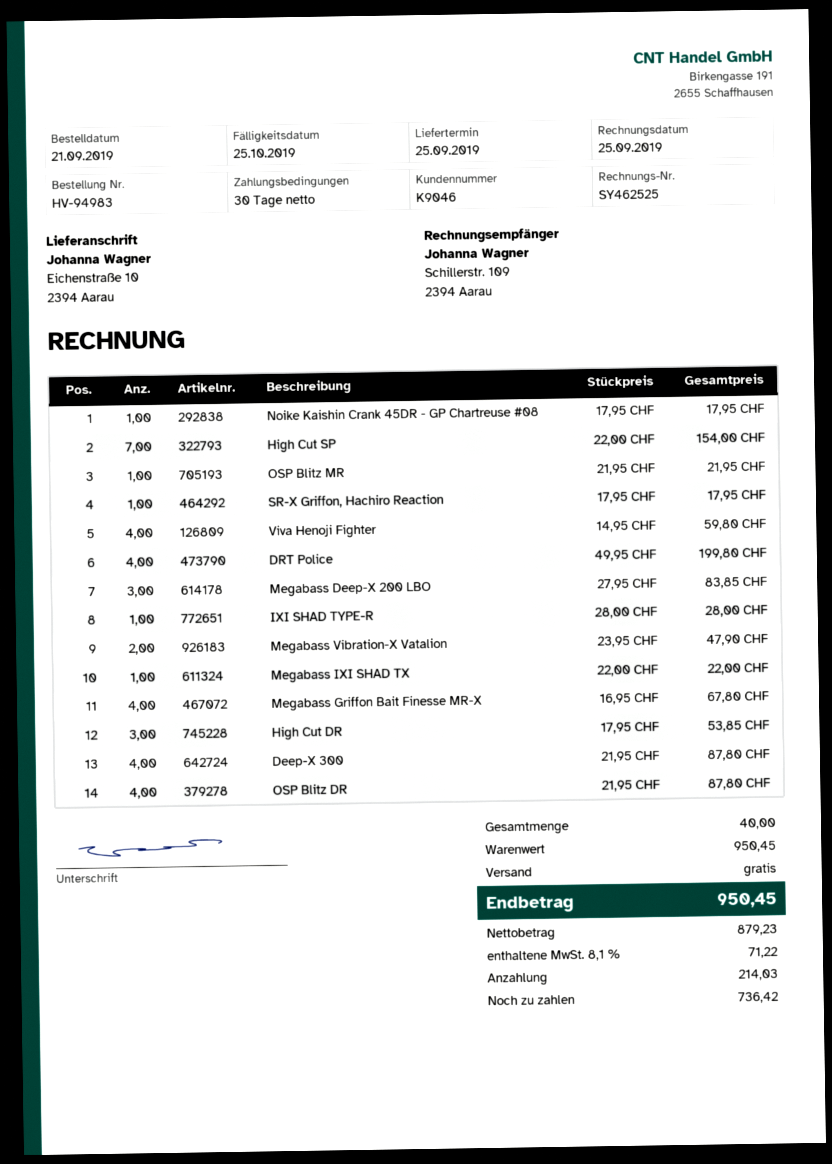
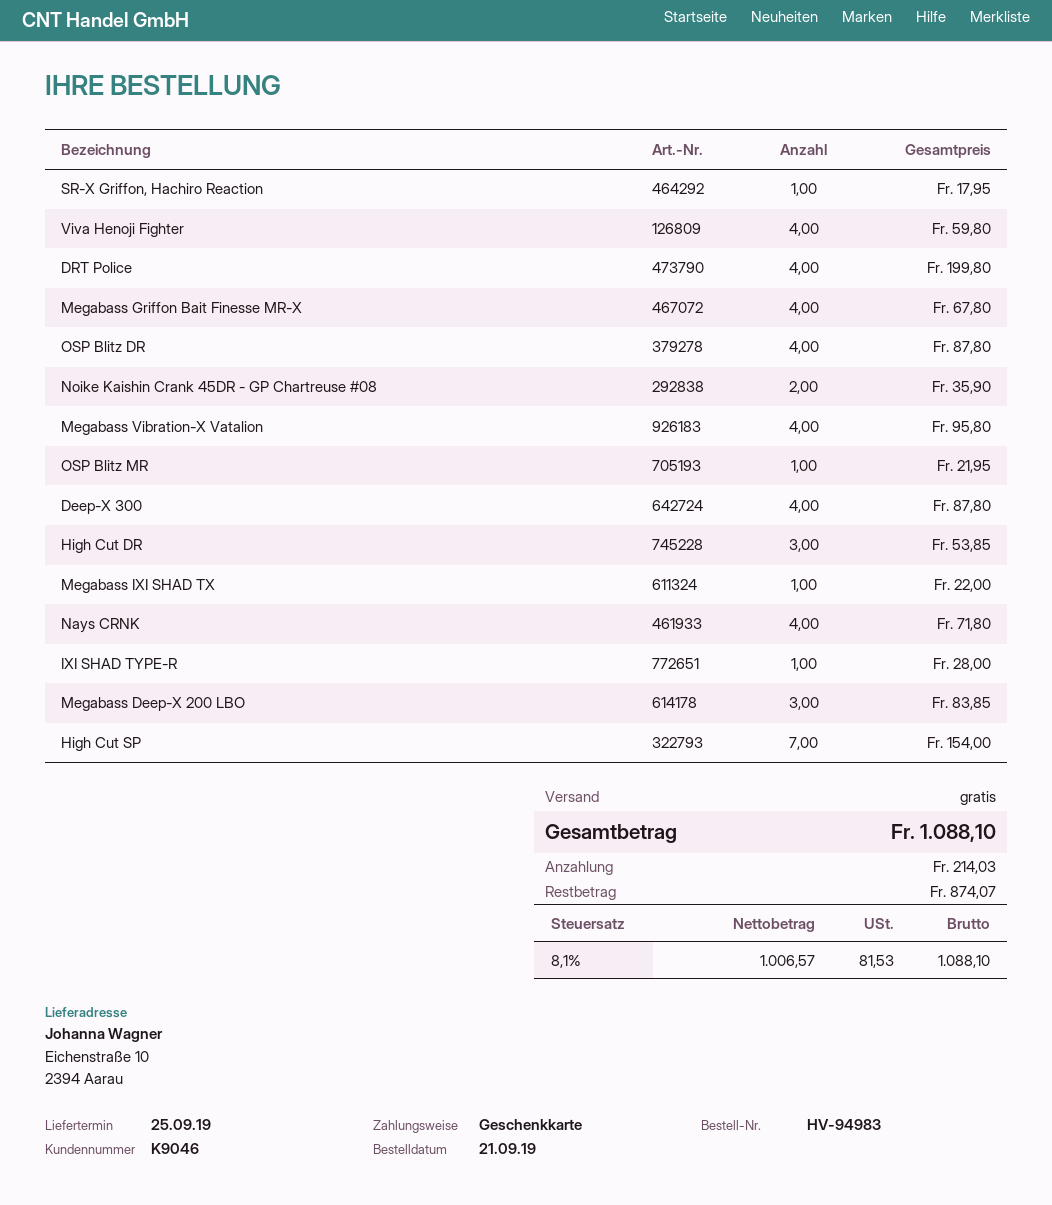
Noike Kaishin Crank 45DR - GP Chartreuse #08: 1 for 17.95 -> 2 for 35.90
Megabass Vibration-X Vatalion: 2 for 47.90 -> 4 for 95.80
Nays CRNK: none -> 4 for 71.80
net: 879.23 -> 1006.57
tax: 8.1% = 71.22 -> 8.1% = 81.53
total: 950.45 -> 1088.10
balance: 736.42 -> 874.07

